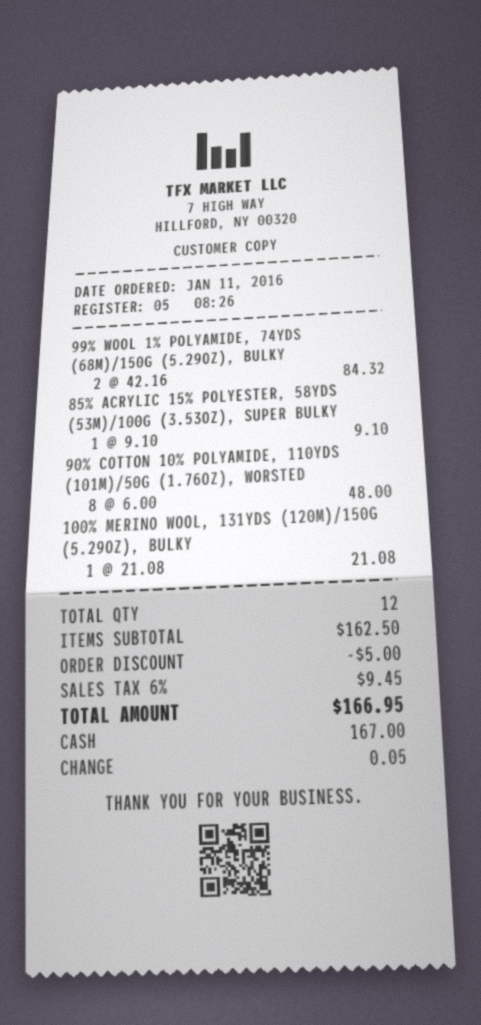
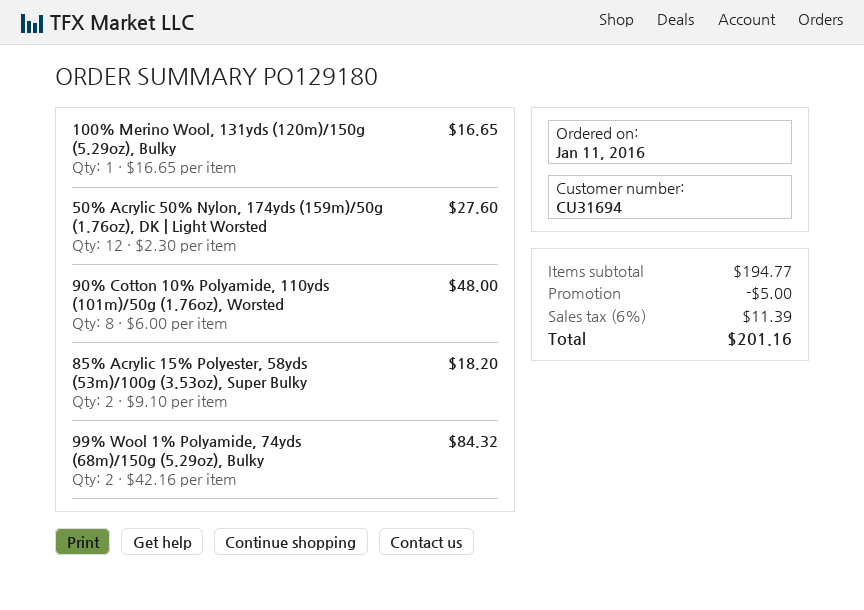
85% ACRYLIC 15% POLYESTER, 58YDS (53M)/100G (3.53OZ), SUPER BULKY: 1 x 9.10 = 9.10 -> 2 x 9.10 = 18.20
100% MERINO WOOL, 131YDS (120M)/150G (5.29OZ), BULKY: 1 x 21.08 = 21.08 -> 1 x 16.65 = 16.65
50% Acrylic 50% Nylon, 174yds (159m)/50g (1.76oz), DK | Light Worsted: none -> 12 x 2.30 = 27.60
subtotal: 162.50 -> 194.77
tax: 6% = 9.45 -> 6% = 11.39
total: 166.95 -> 201.16

